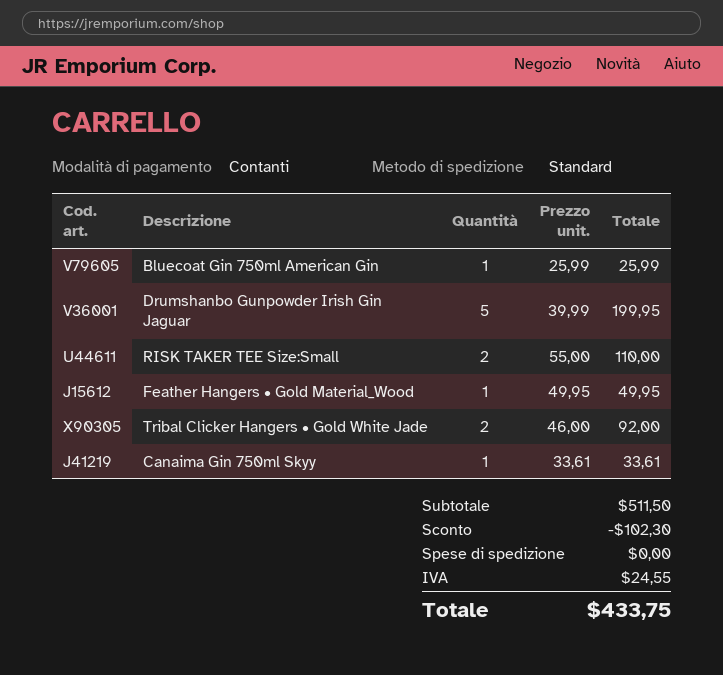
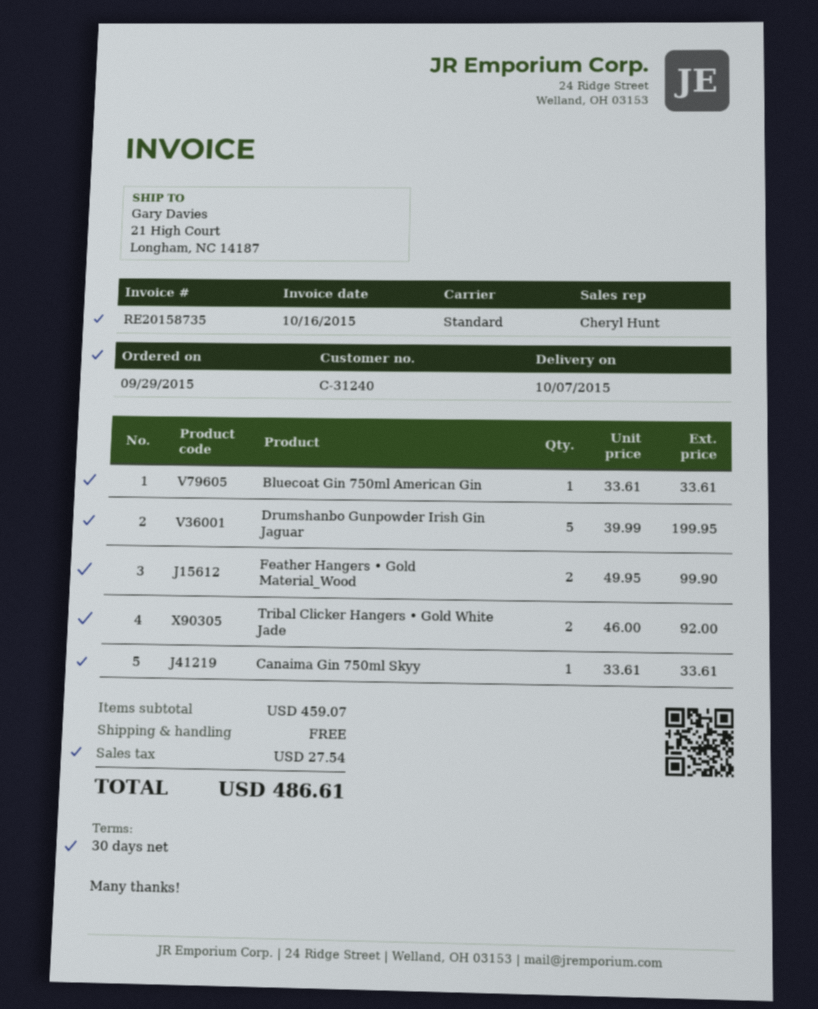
Bluecoat Gin 750ml American Gin: 1 x 25.99 = 25.99 -> 1 x 33.61 = 33.61
RISK TAKER TEE Size:Small: 2 x 55.00 = 110.00 -> none
Feather Hangers • Gold Material_Wood: 1 x 49.95 = 49.95 -> 2 x 49.95 = 99.90
subtotal: 511.50 -> 459.07
discount: 102.30 -> none
tax: 24.55 -> 27.54
total: 433.75 -> 486.61

